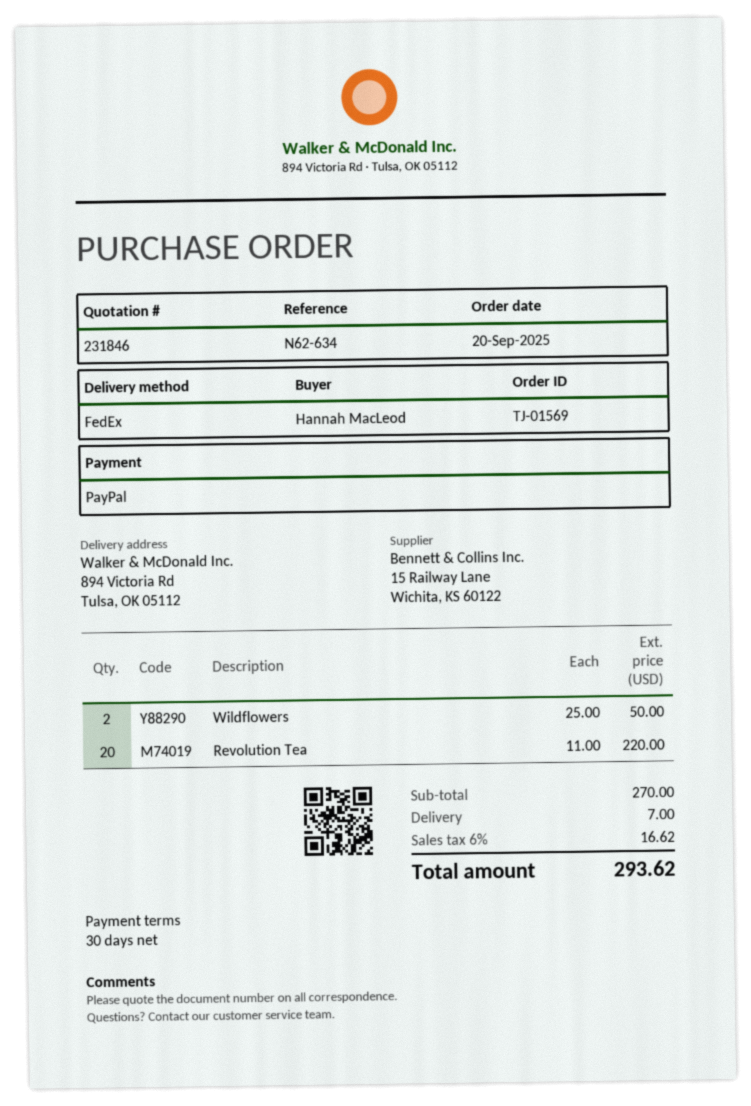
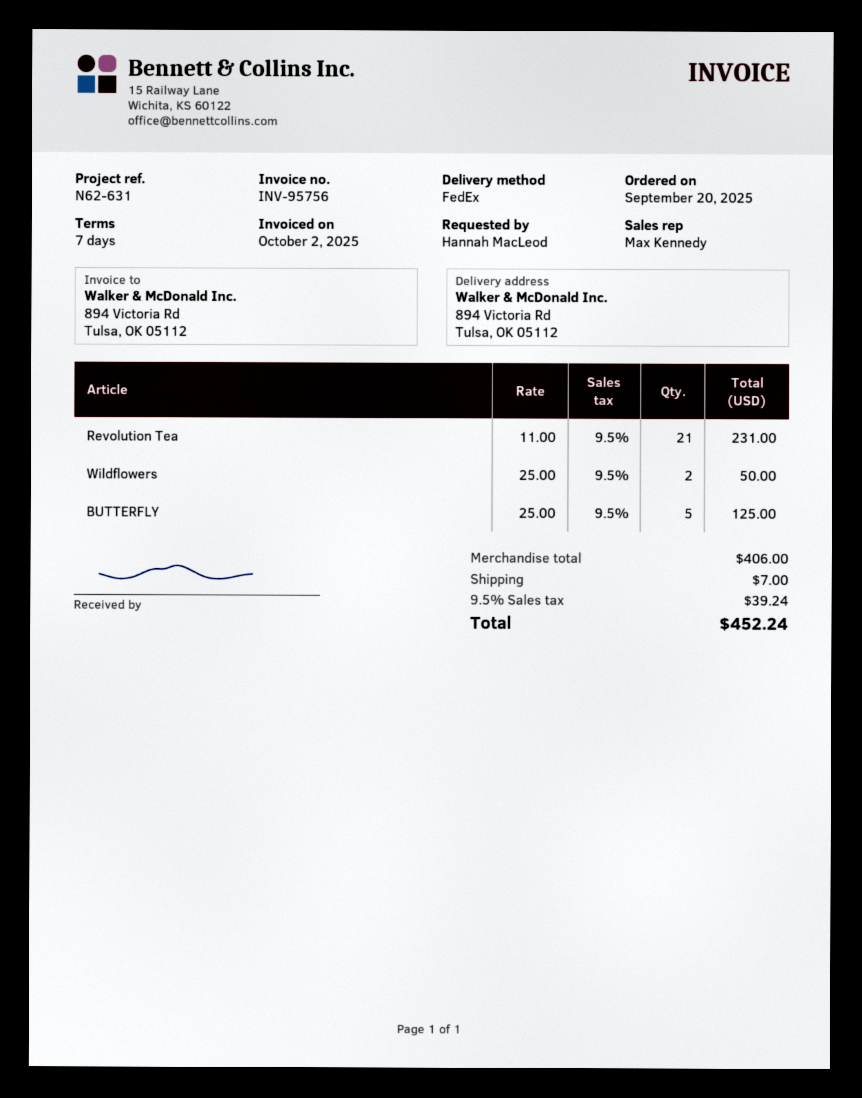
payment terms: 30 days -> 7 days
reference: N62-634 -> N62-631
Revolution Tea: 20 x 11.00 = 220.00 -> 21 x 11.00 = 231.00
BUTTERFLY: none -> 5 x 25.00 = 125.00
subtotal: 270.00 -> 406.00
tax: 6% = 16.62 -> 9.5% = 39.24
total: 293.62 -> 452.24

